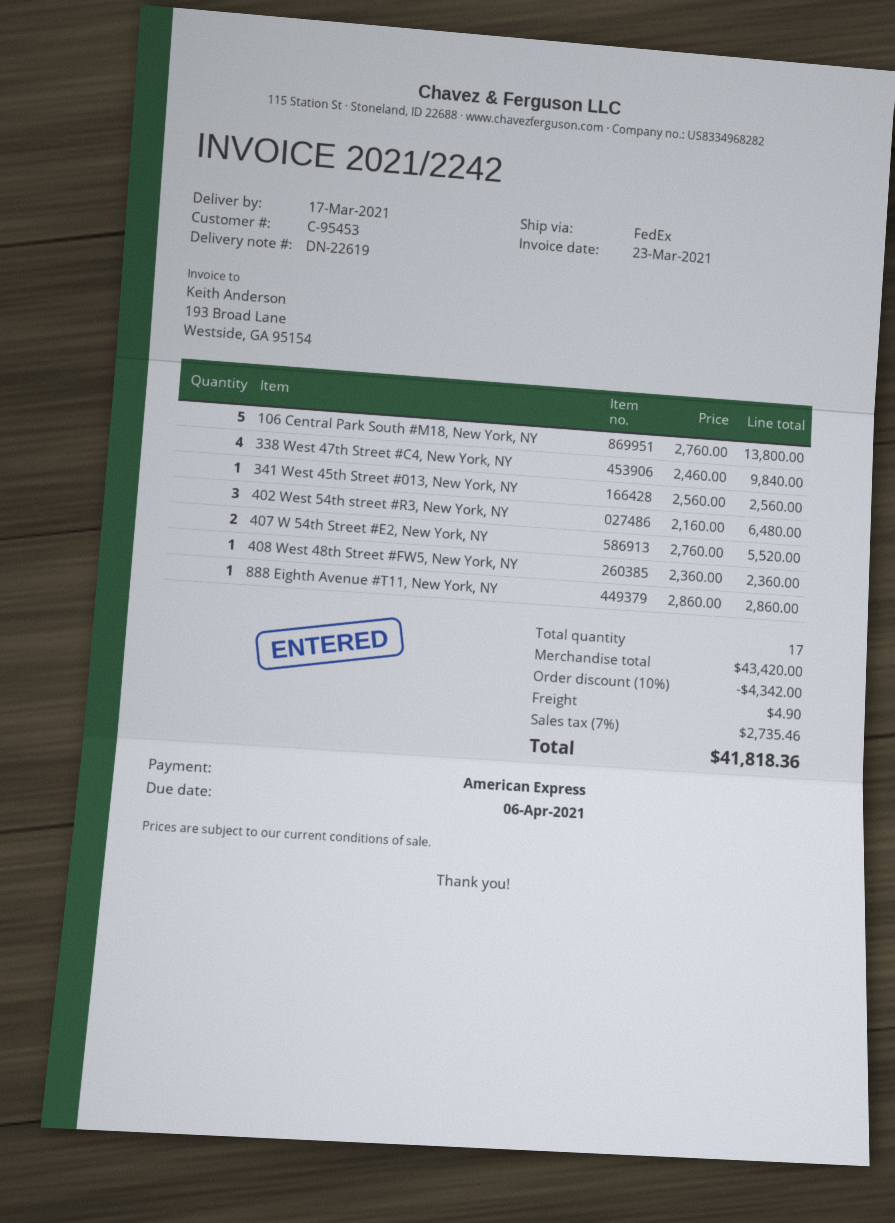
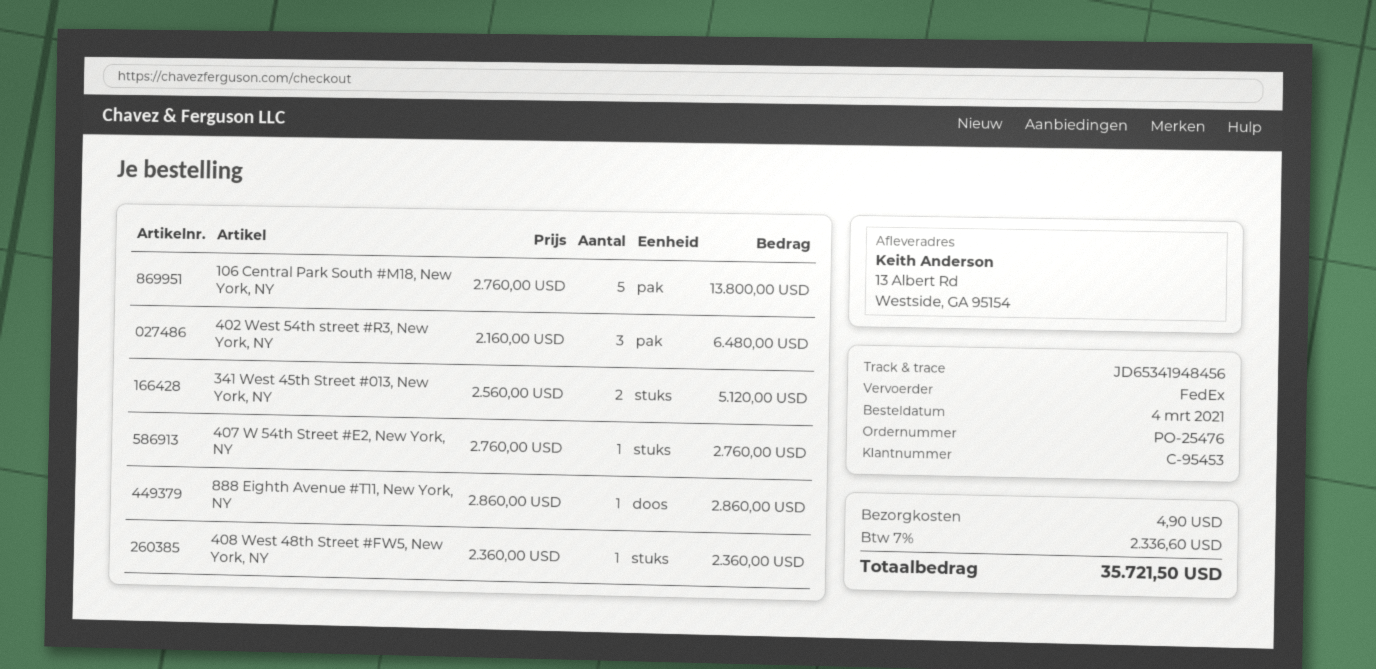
338 West 47th Street #C4, New York, NY: 4 x 2460.00 = 9840.00 -> none
341 West 45th Street #013, New York, NY: 1 x 2560.00 = 2560.00 -> 2 x 2560.00 = 5120.00
407 W 54th Street #E2, New York, NY: 2 x 2760.00 = 5520.00 -> 1 x 2760.00 = 2760.00
discount: 10% = 4342.00 -> none
tax: 7% = 2735.46 -> 7% = 2336.60
total: 41818.36 -> 35721.50

